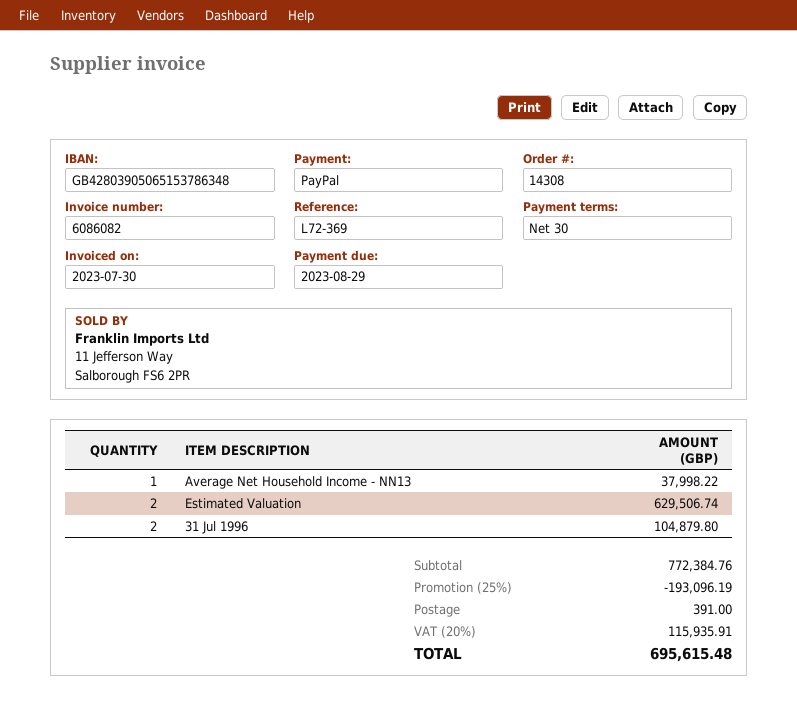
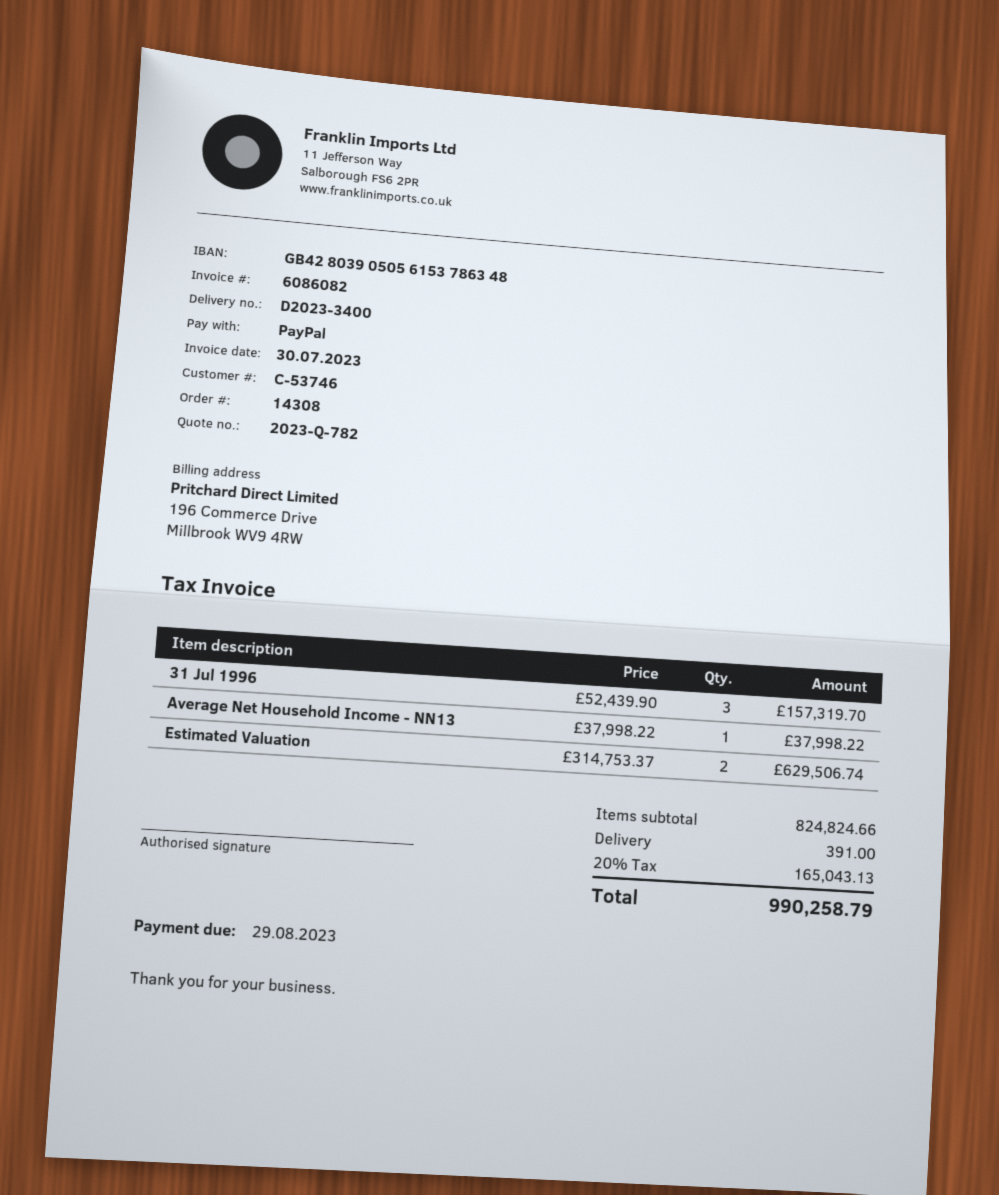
bank account: GB42803905065153786348 -> GB42803905056153786348
31 Jul 1996: 2 for 104879.80 -> 3 for 157319.70
subtotal: 772384.76 -> 824824.66
discount: 25% = 193096.19 -> none
tax: 20% = 115935.91 -> 20% = 165043.13
total: 695615.48 -> 990258.79

